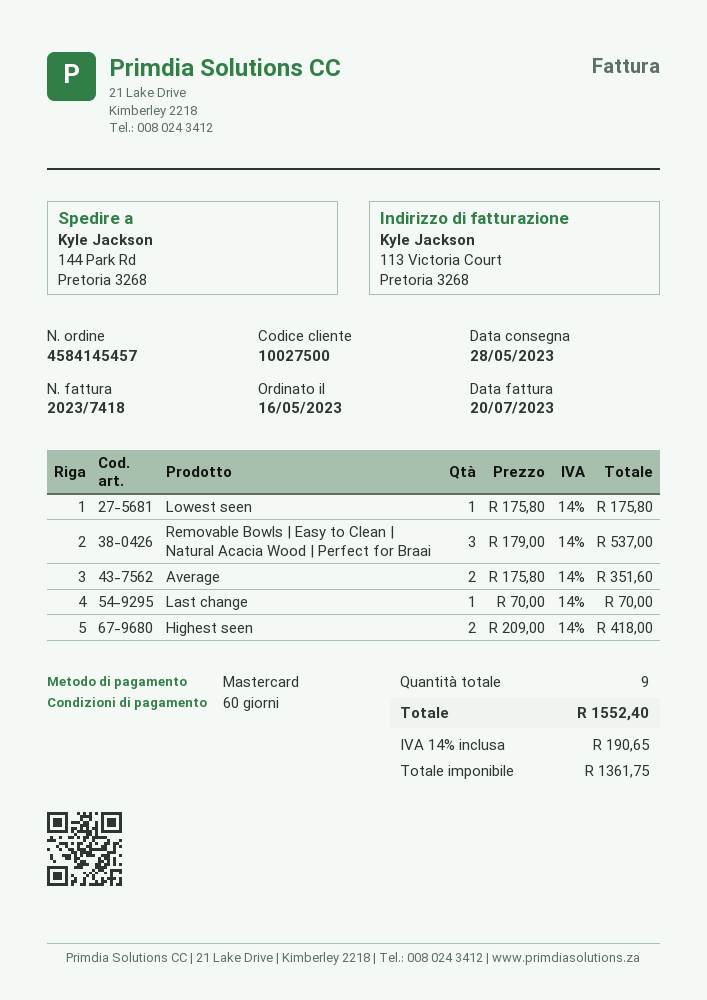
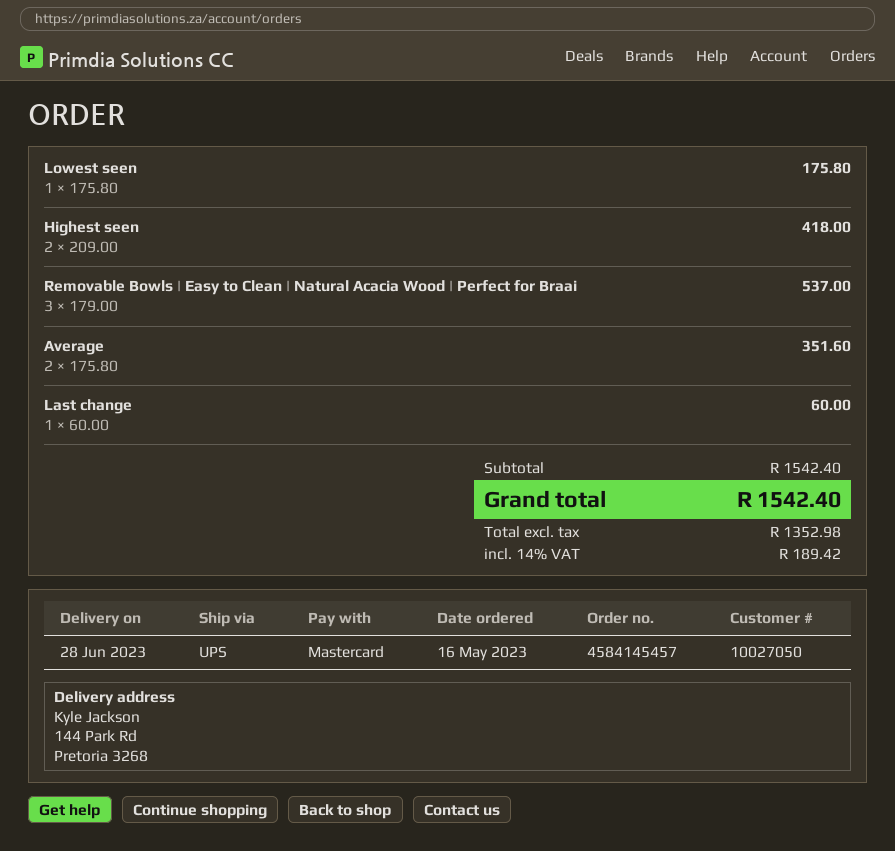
delivery date: 2023-05-28 -> 2023-06-28
customer number: 10027500 -> 10027050
Last change: 1 x 70.00 = 70.00 -> 1 x 60.00 = 60.00
net: 1361.75 -> 1352.98
tax: 14% = 190.65 -> 14% = 189.42
total: 1552.40 -> 1542.40

